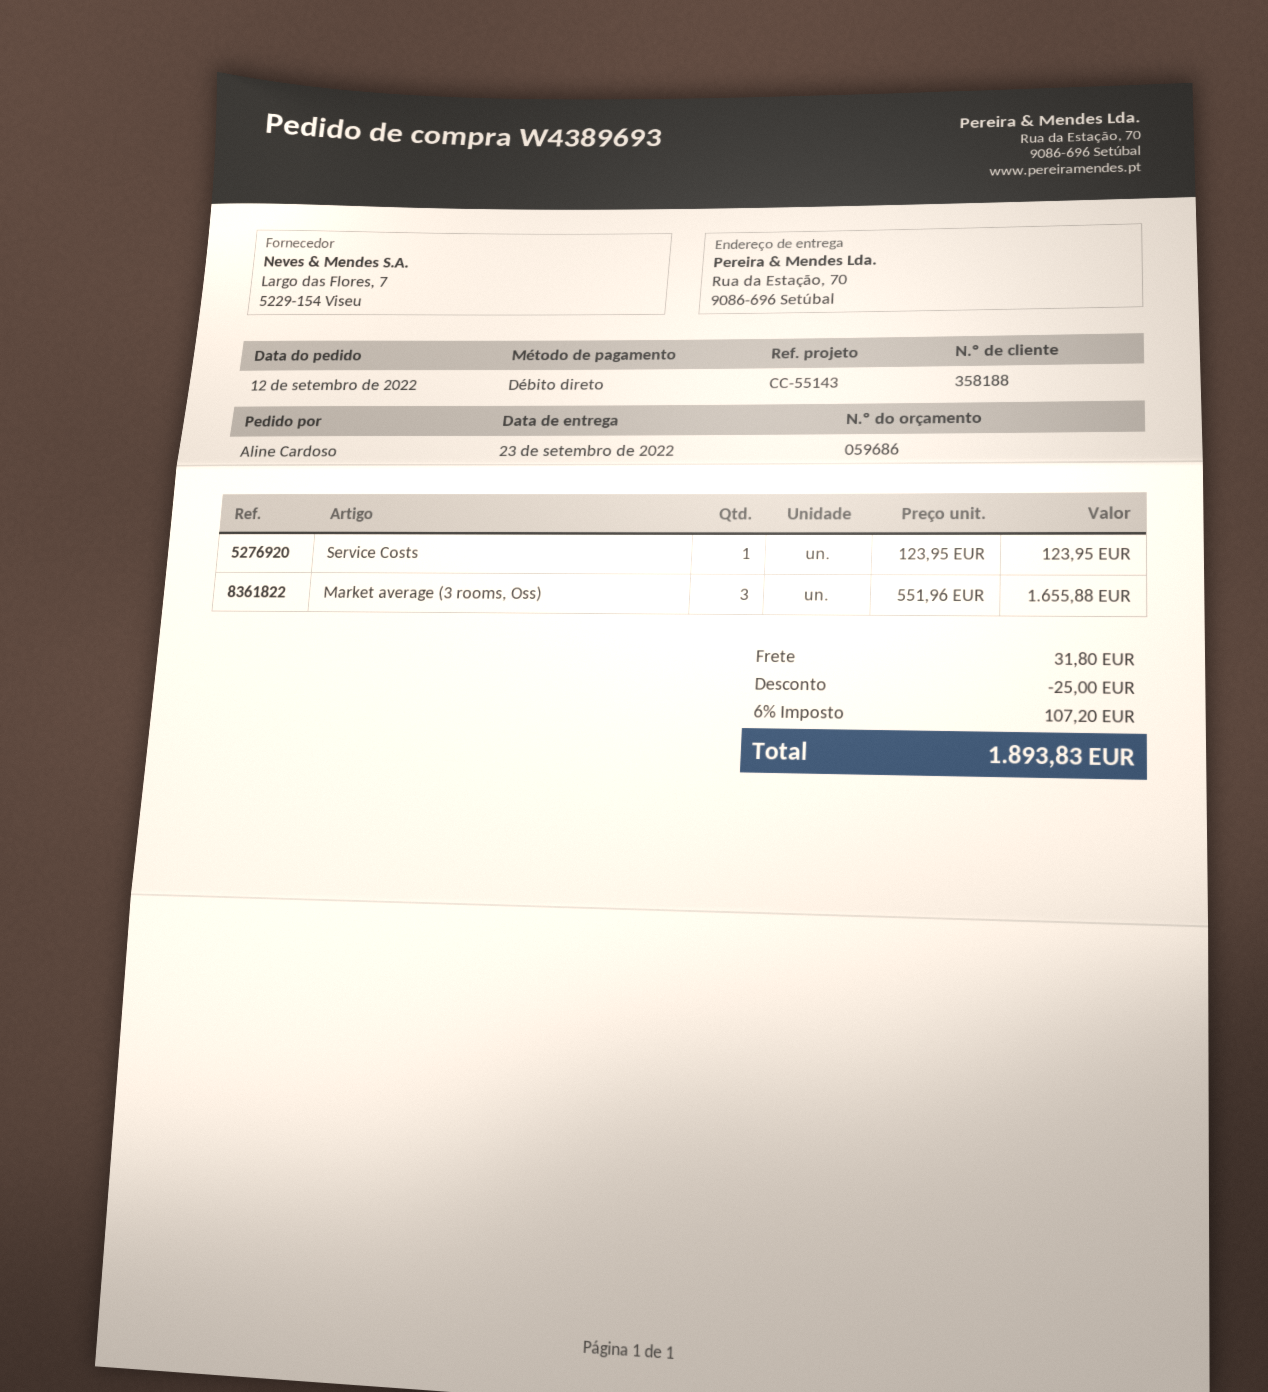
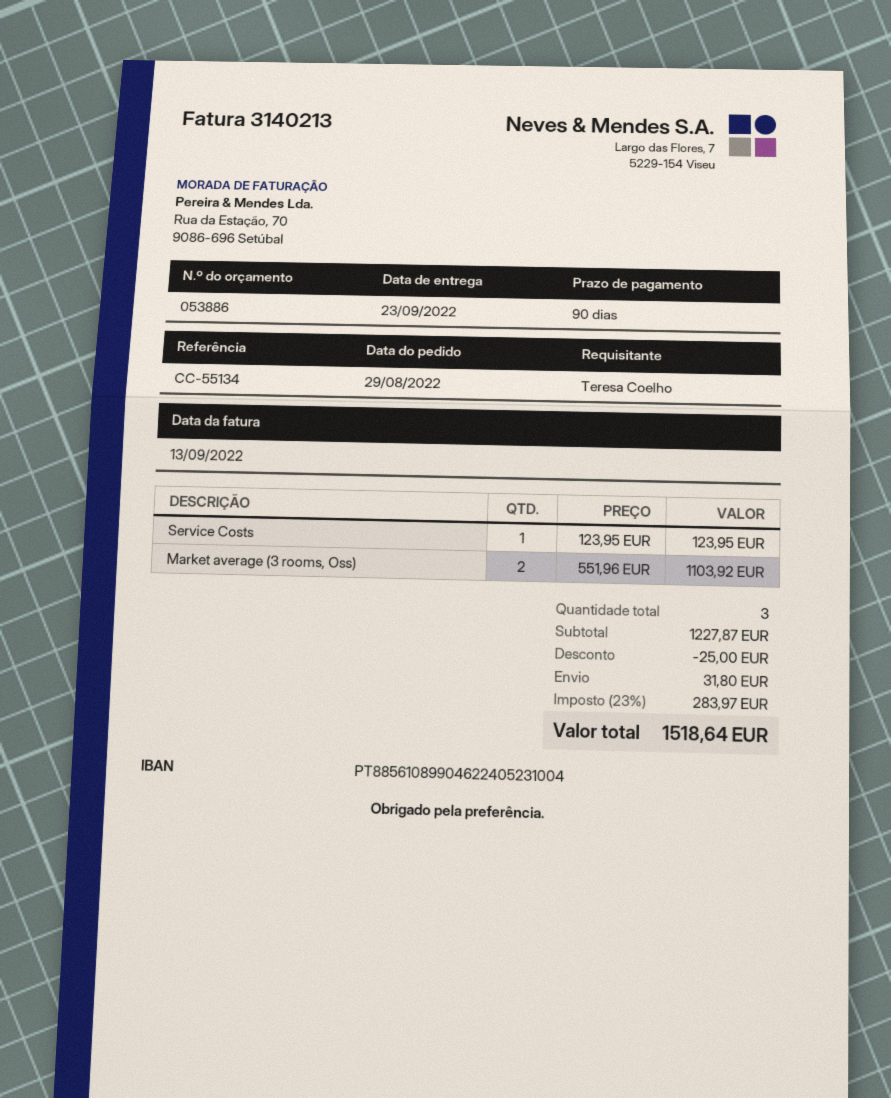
quote number: 059686 -> 053886
order date: 2022-09-12 -> 2022-08-29
reference: CC-55143 -> CC-55134
ordered by: Aline Cardoso -> Teresa Coelho
Market average (3 rooms, Oss): 3 x 551.96 = 1655.88 -> 2 x 551.96 = 1103.92
tax: 6% = 107.20 -> 23% = 283.97
total: 1893.83 -> 1518.64

